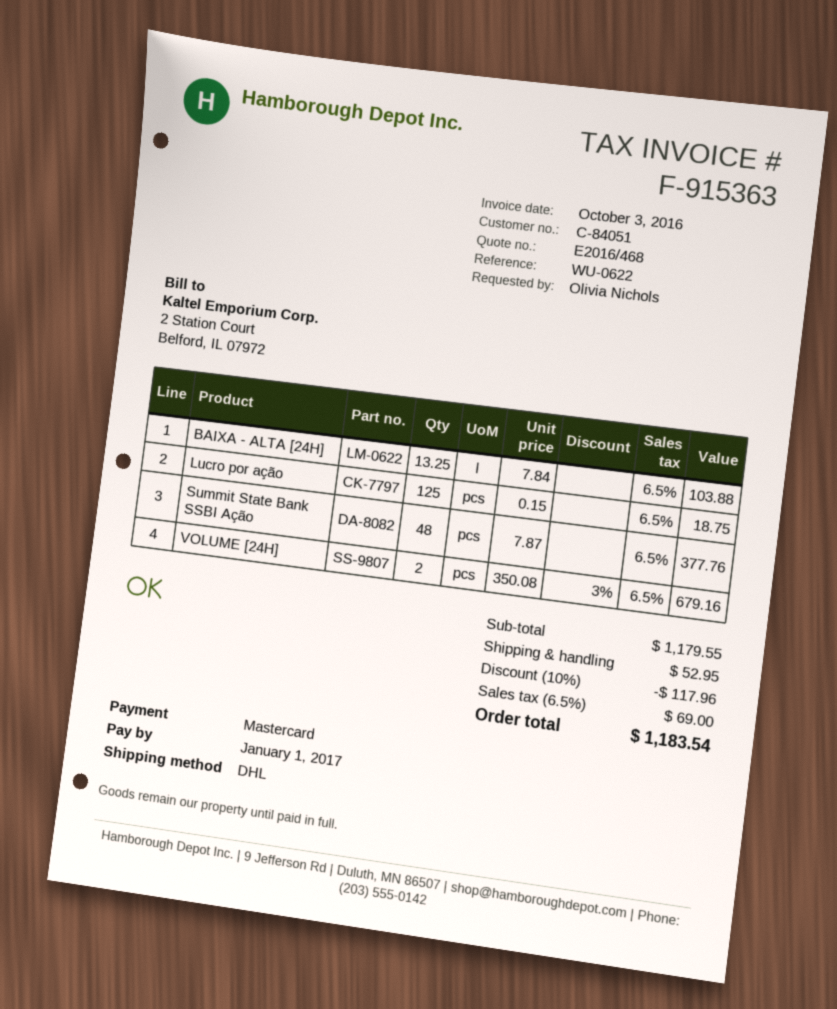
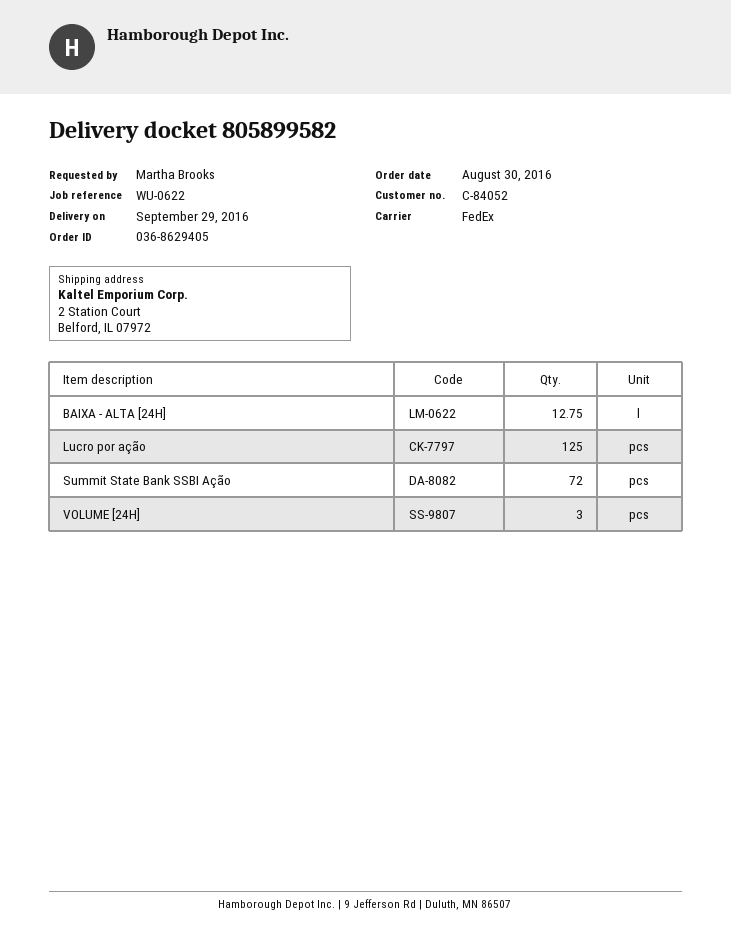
customer number: C-84051 -> C-84052
ordered by: Olivia Nichols -> Martha Brooks
shipping method: DHL -> FedEx
BAIXA - ALTA [24H]: 13.25 -> 12.75
Summit State Bank SSBI Ação: 48 -> 72
VOLUME [24H]: 2 -> 3

